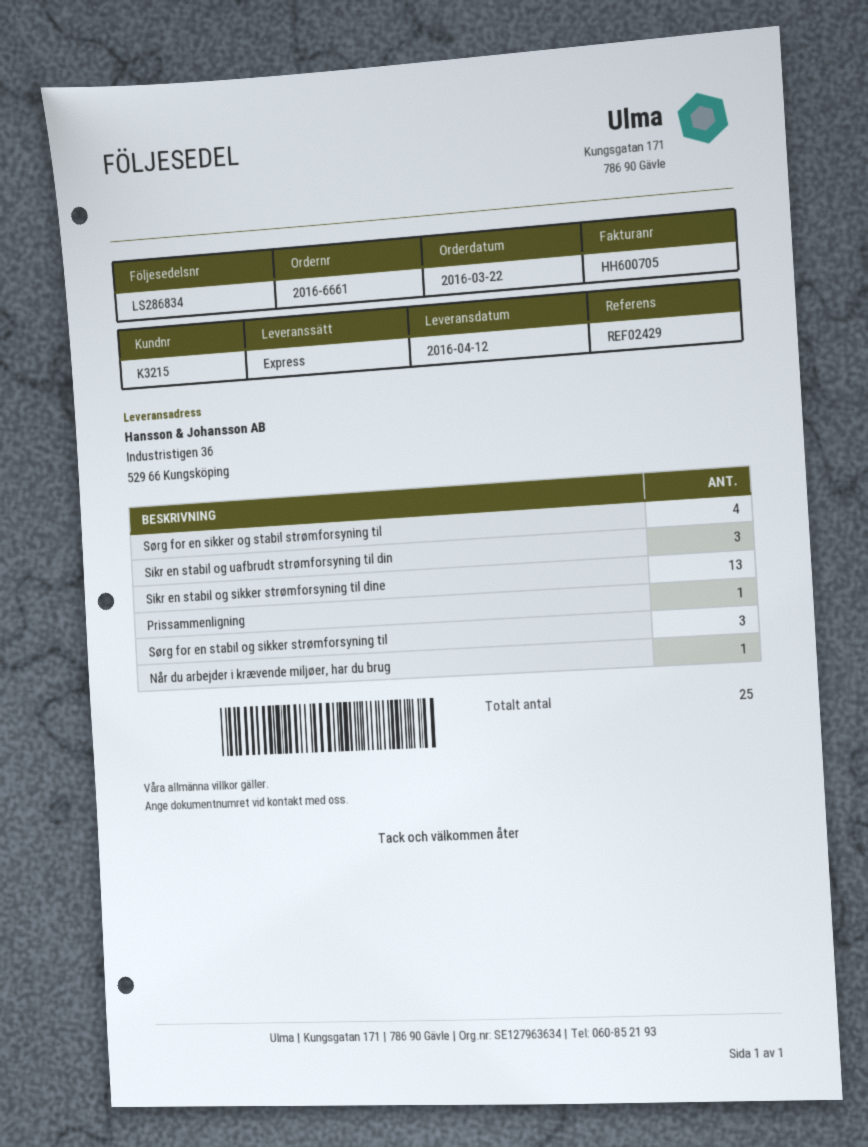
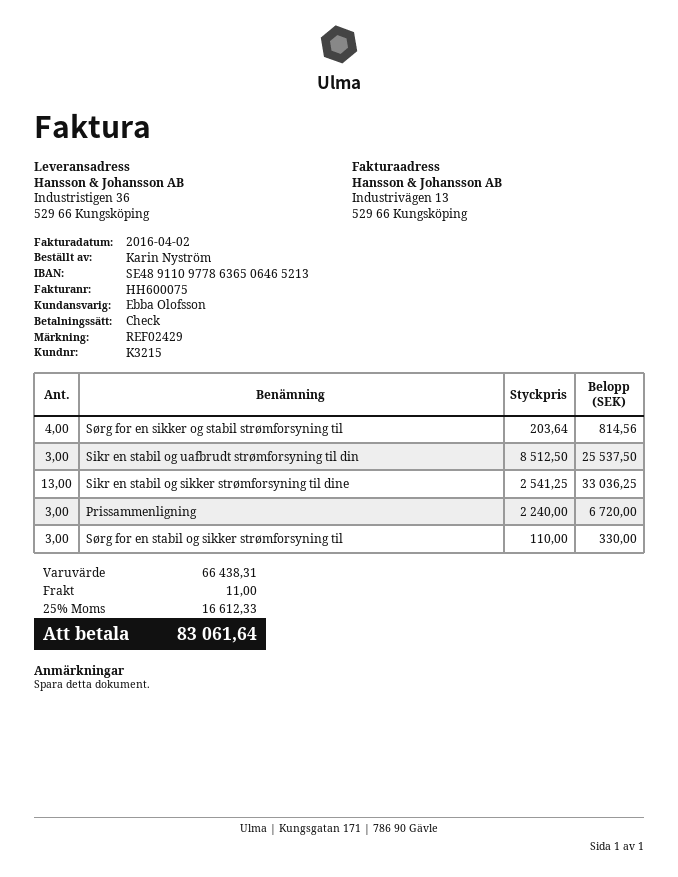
invoice number: HH600705 -> HH600075
Prissammenligning: 1 -> 3
Når du arbejder i krævende miljøer, har du brug: 1 -> none

